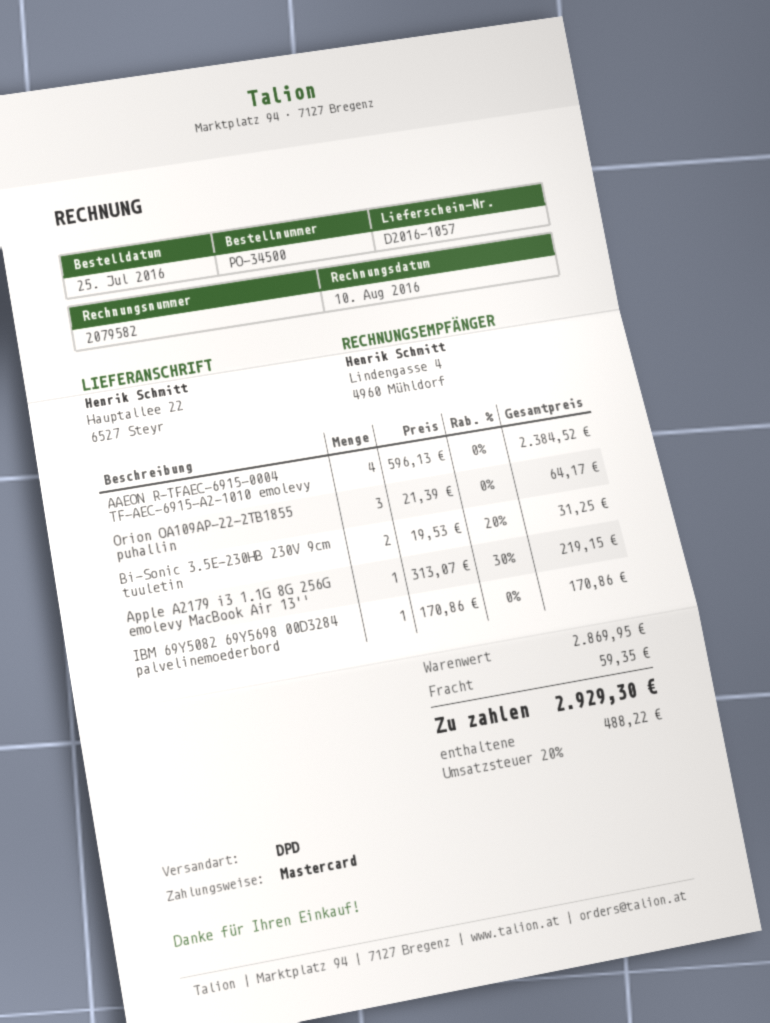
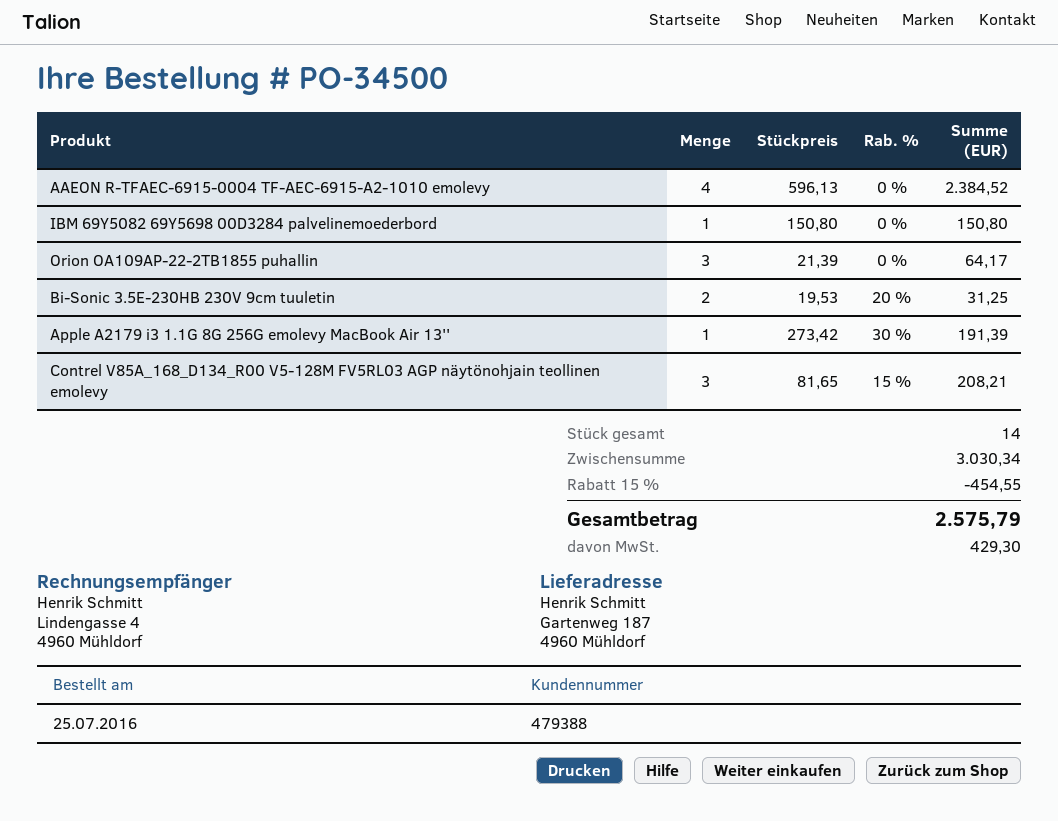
ship to: Hauptallee 22, 6527 Steyr -> Gartenweg 187, 4960 Mühldorf
Apple A2179 i3 1.1G 8G 256G emolevy MacBook Air 13'': 1 x 313.07 - 30% = 219.15 -> 1 x 273.42 - 30% = 191.39
IBM 69Y5082 69Y5698 00D3284 palvelinemoederbord: 1 x 170.86 = 170.86 -> 1 x 150.80 = 150.80
Contrel V85A_168_D134_R00 V5-128M FV5RL03 AGP näytönohjain teollinen emolevy: none -> 3 x 81.65 - 15% = 208.21
subtotal: 2869.95 -> 3030.34
discount: none -> 15% = 454.55
shipping: 59.35 -> none
tax: 488.22 -> 429.30
total: 2929.30 -> 2575.79

